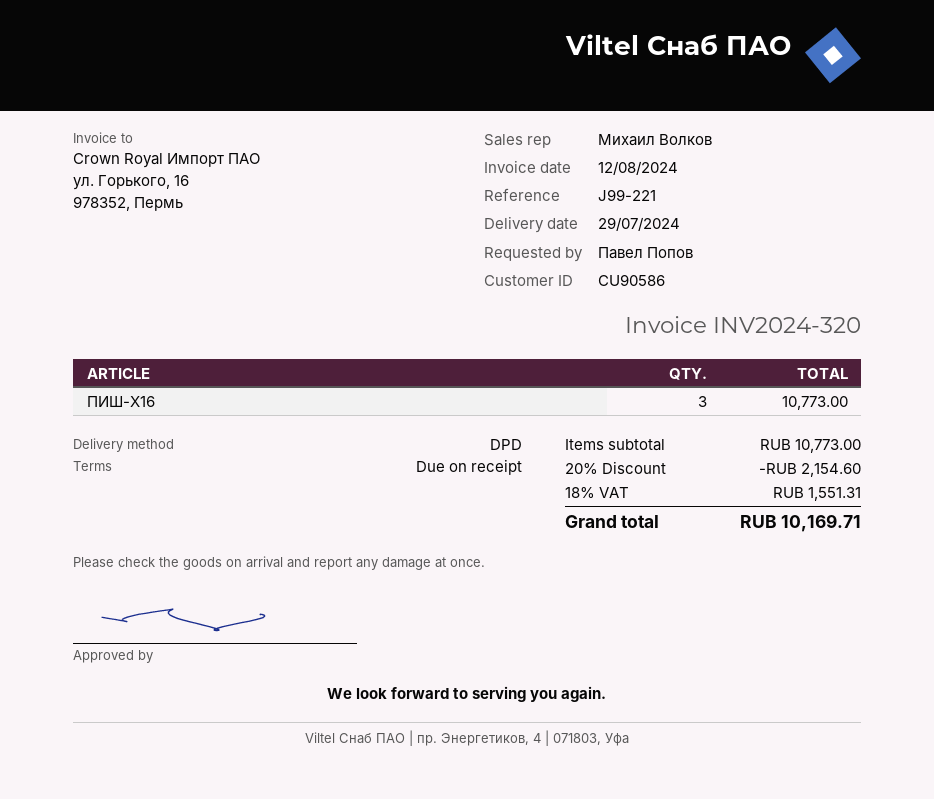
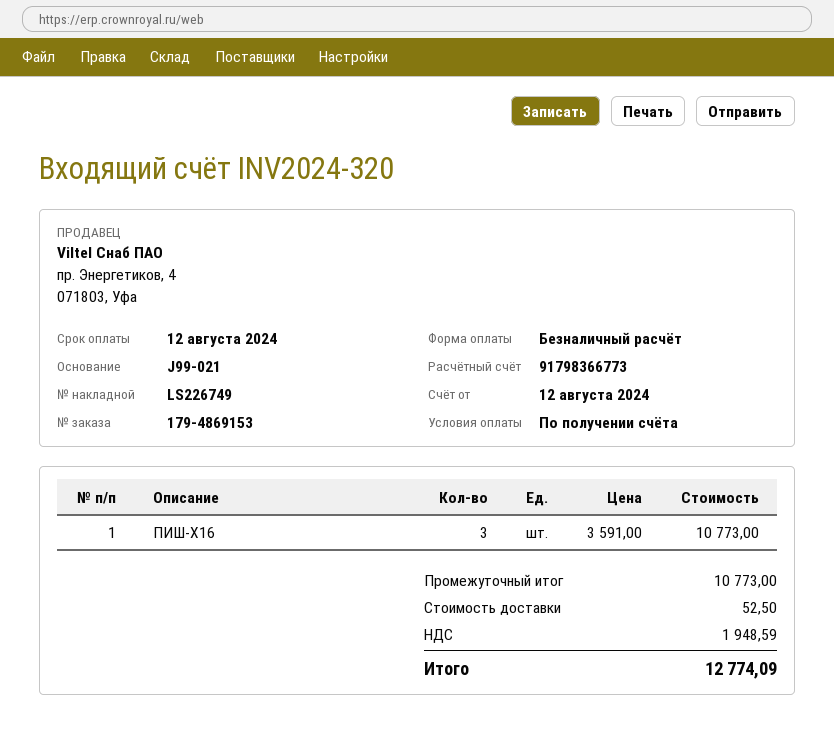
reference: J99-221 -> J99-021
discount: 20% = 2154.60 -> none
shipping: none -> 52.50
tax: 1551.31 -> 1948.59
total: 10169.71 -> 12774.09

